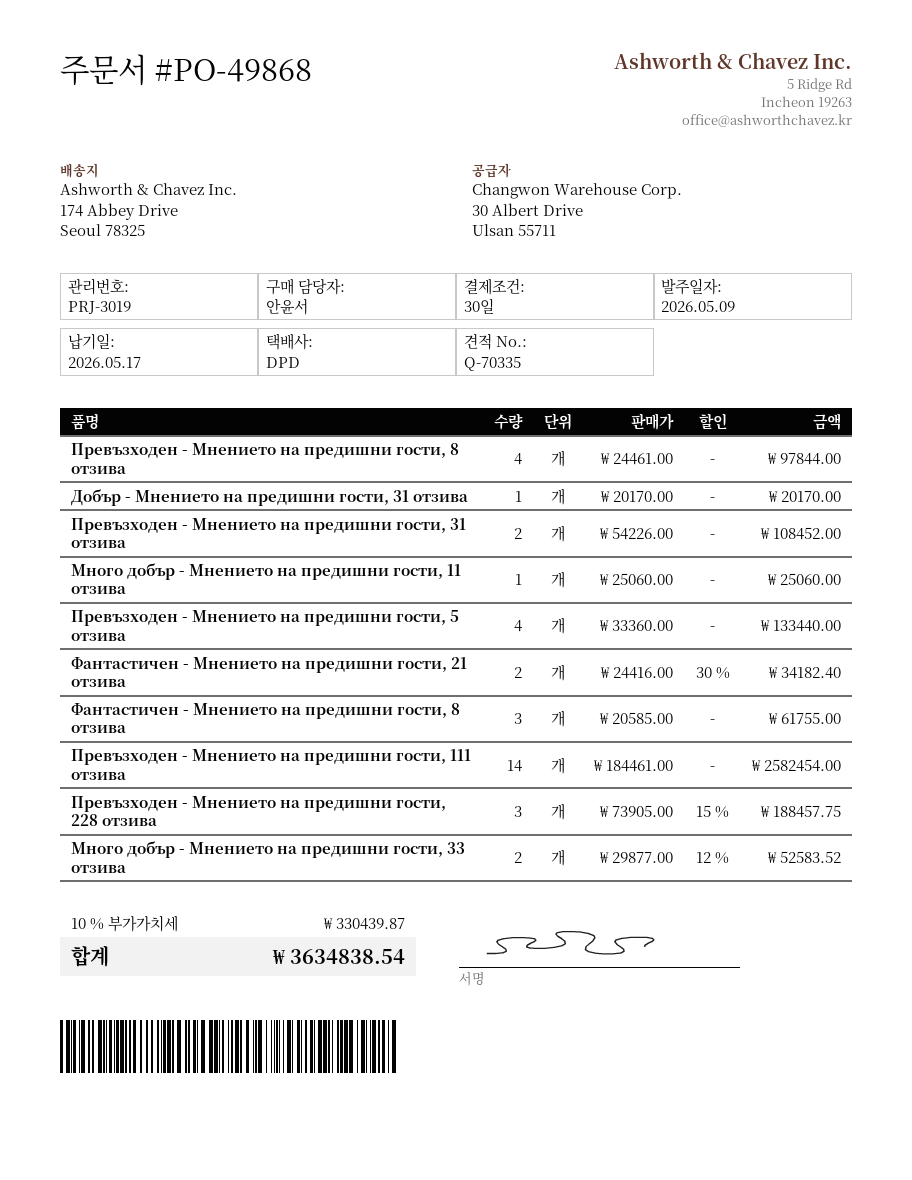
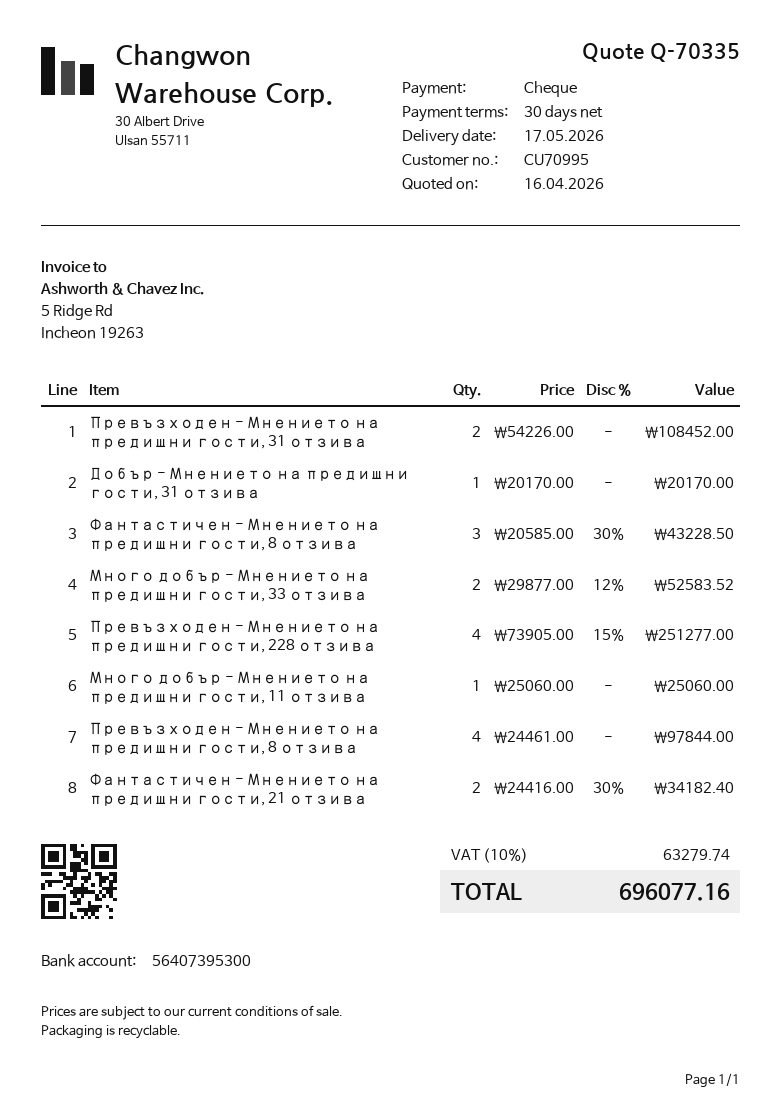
Превъзходен - Мнението на предишни гости, 5 отзива: 4 x 33360.00 = 133440.00 -> none
Фантастичен - Мнението на предишни гости, 8 отзива: 3 x 20585.00 = 61755.00 -> 3 x 20585.00 - 30% = 43228.50
Превъзходен - Мнението на предишни гости, 111 отзива: 14 x 184461.00 = 2582454.00 -> none
Превъзходен - Мнението на предишни гости, 228 отзива: 3 x 73905.00 - 15% = 188457.75 -> 4 x 73905.00 - 15% = 251277.00
tax: 10% = 330439.87 -> 10% = 63279.74
total: 3634838.54 -> 696077.16

